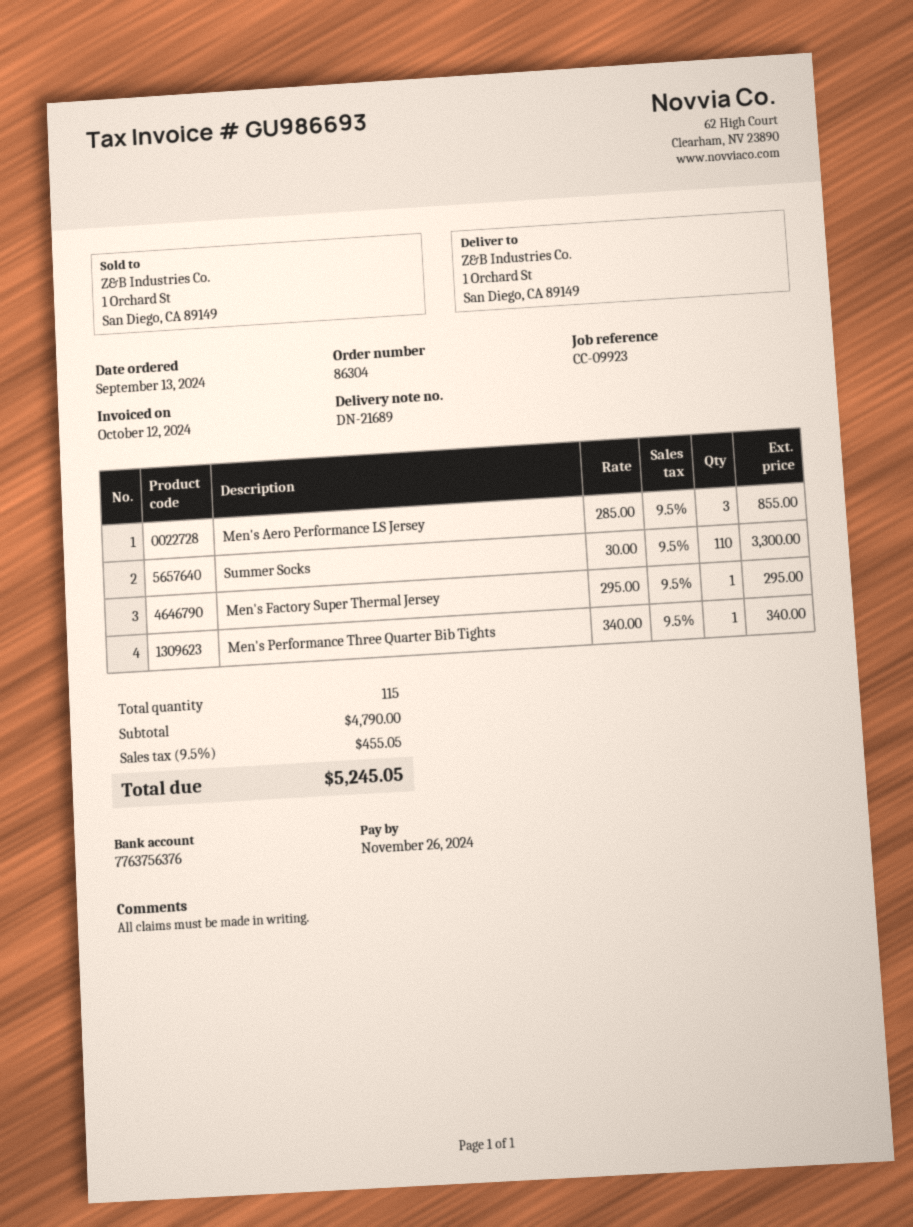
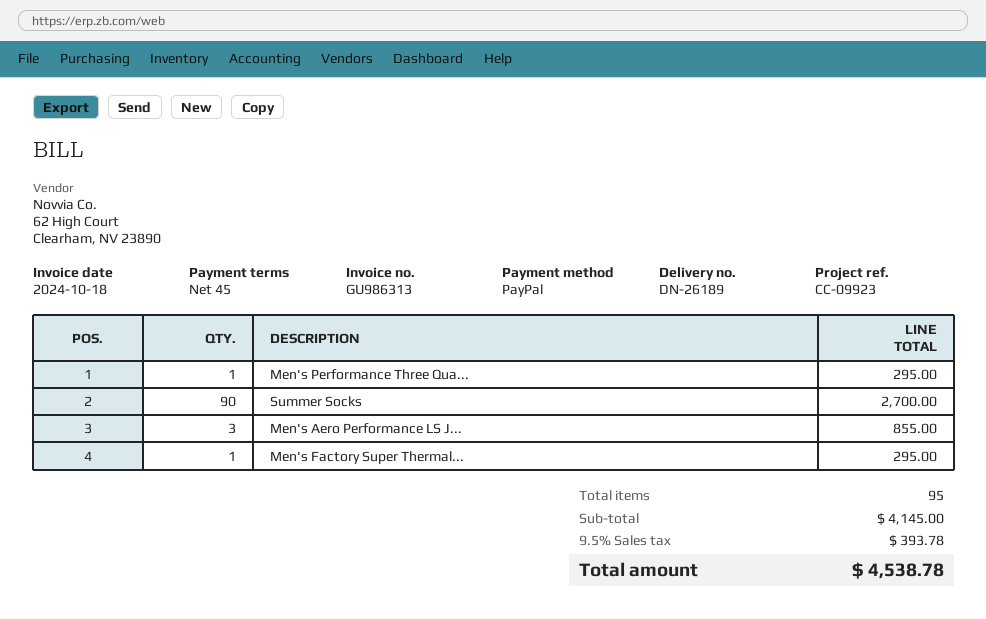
delivery note number: DN-21689 -> DN-26189
invoice number: GU986693 -> GU986313
invoice date: 2024-10-12 -> 2024-10-18
Summer Socks: 110 for 3300.00 -> 90 for 2700.00
Men's Performance Three Quarter Bib Tights: 1 for 340.00 -> 1 for 295.00
total quantity: 115 -> 95
subtotal: 4790.00 -> 4145.00
tax: 9.5% = 455.05 -> 9.5% = 393.78
total: 5245.05 -> 4538.78

